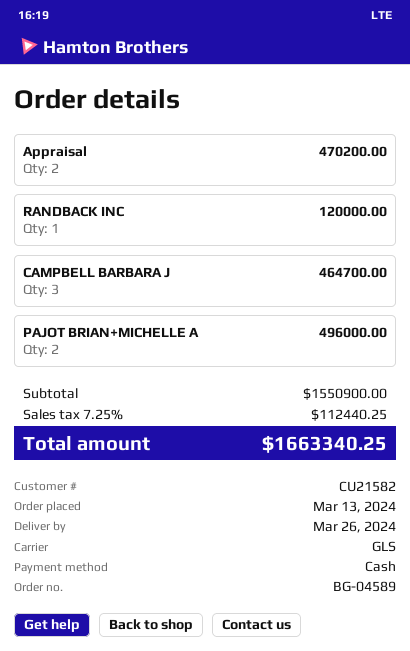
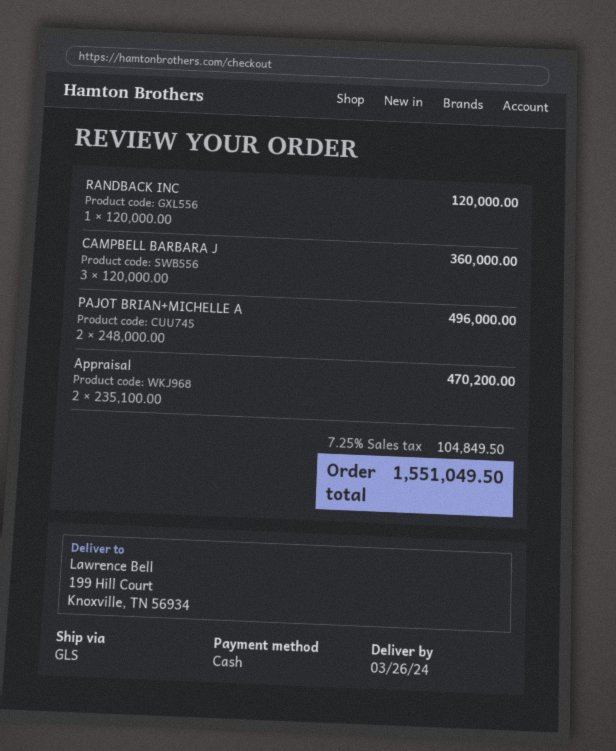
CAMPBELL BARBARA J: 3 for 464700.00 -> 3 for 360000.00
tax: 7.25% = 112440.25 -> 7.25% = 104849.50
total: 1663340.25 -> 1551049.50

